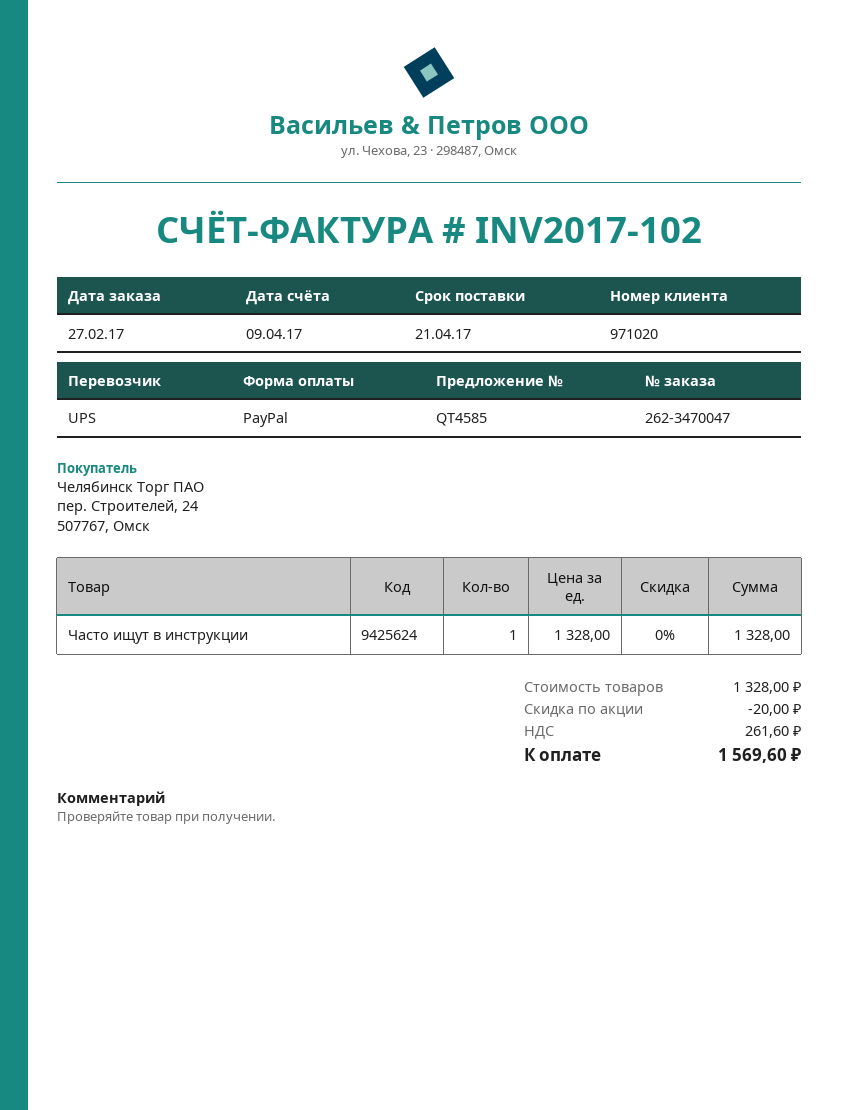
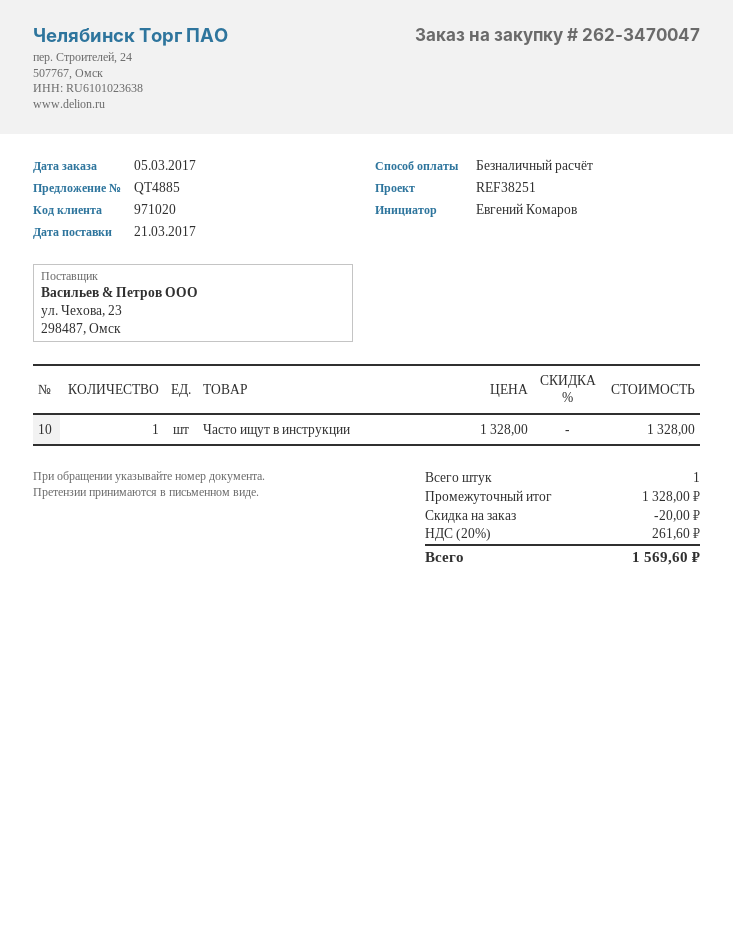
quote number: QT4585 -> QT4885
order date: 2017-02-27 -> 2017-03-05
delivery date: 2017-04-21 -> 2017-03-21
payment method: PayPal -> bank transfer

